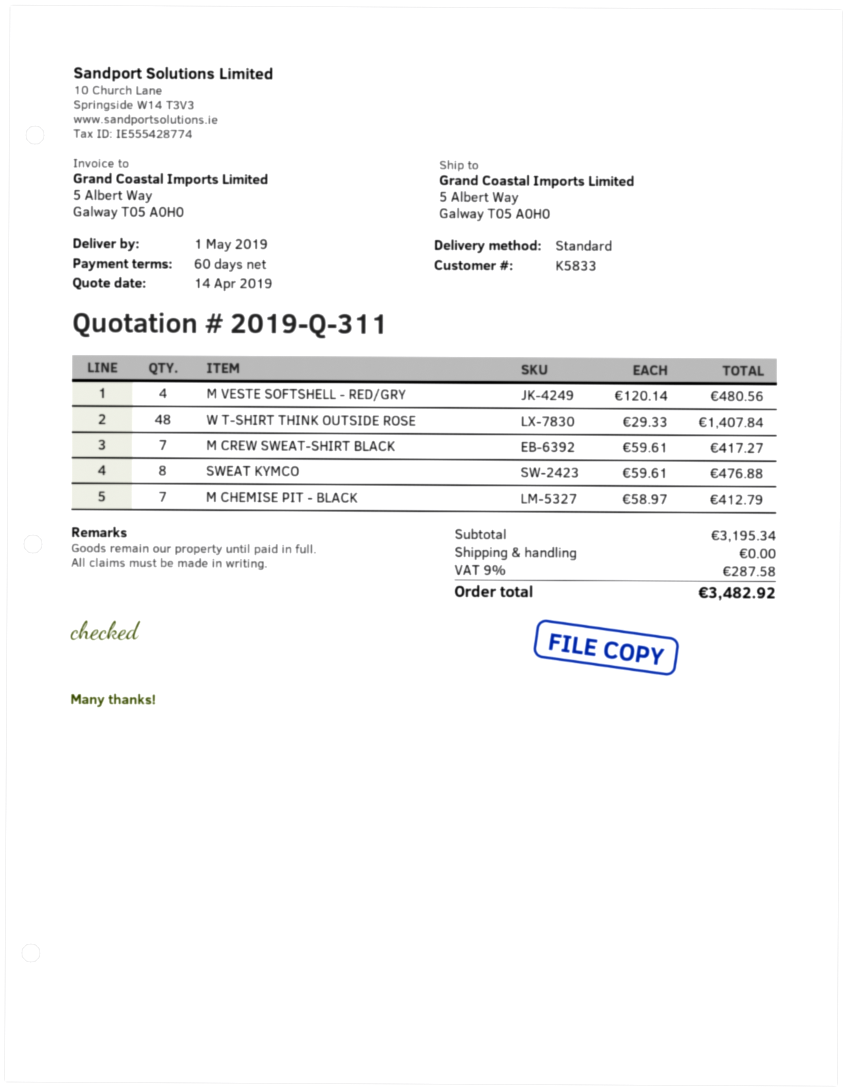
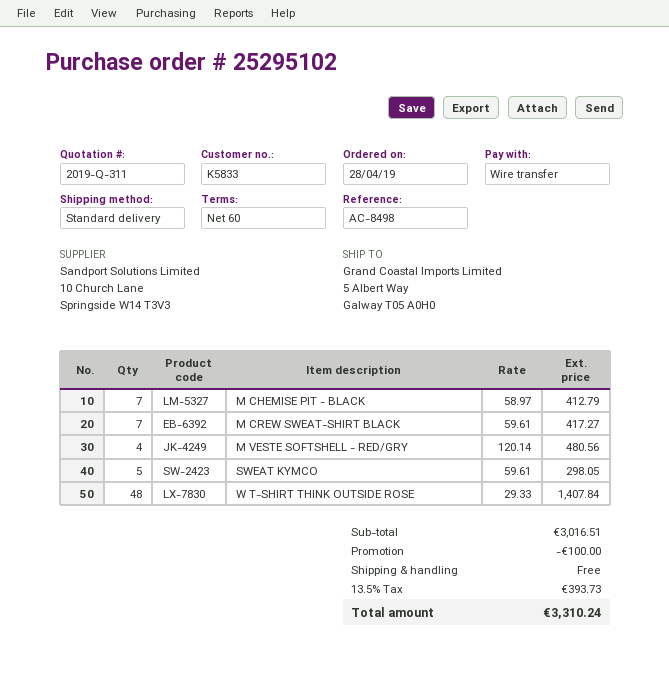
SWEAT KYMCO: 8 x 59.61 = 476.88 -> 5 x 59.61 = 298.05
subtotal: 3195.34 -> 3016.51
discount: none -> 100.00
tax: 9% = 287.58 -> 13.5% = 393.73
total: 3482.92 -> 3310.24

